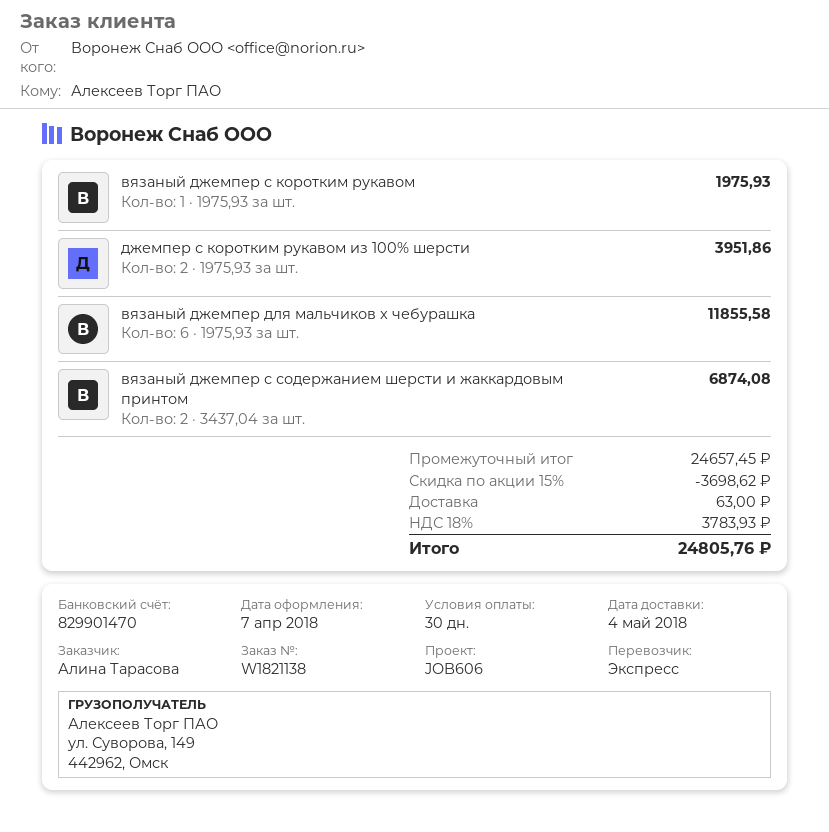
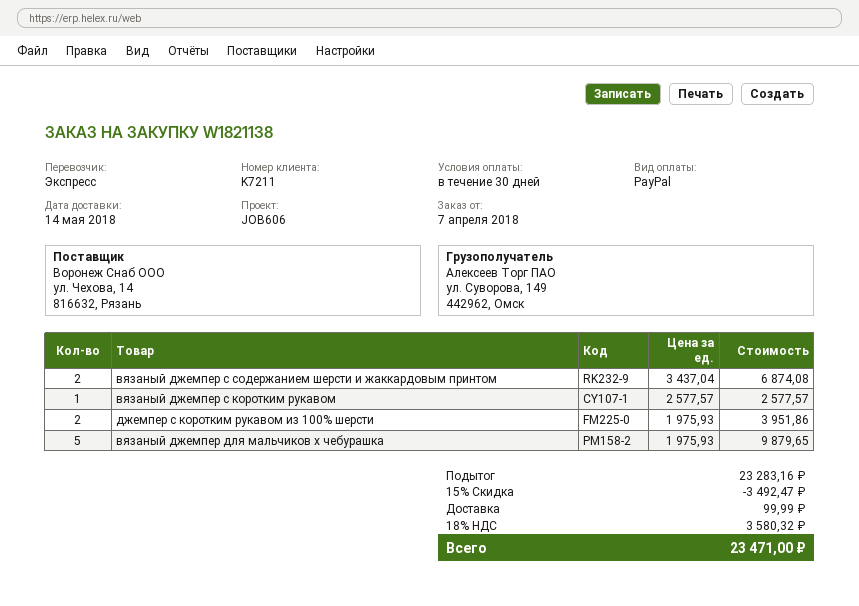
delivery date: 2018-05-04 -> 2018-05-14
вязаный джемпер с коротким рукавом: 1 x 1975.93 = 1975.93 -> 1 x 2577.57 = 2577.57
вязаный джемпер для мальчиков x чебурашка: 6 x 1975.93 = 11855.58 -> 5 x 1975.93 = 9879.65
subtotal: 24657.45 -> 23283.16
discount: 15% = 3698.62 -> 15% = 3492.47
shipping: 63.00 -> 99.99
tax: 18% = 3783.93 -> 18% = 3580.32
total: 24805.76 -> 23471.00

